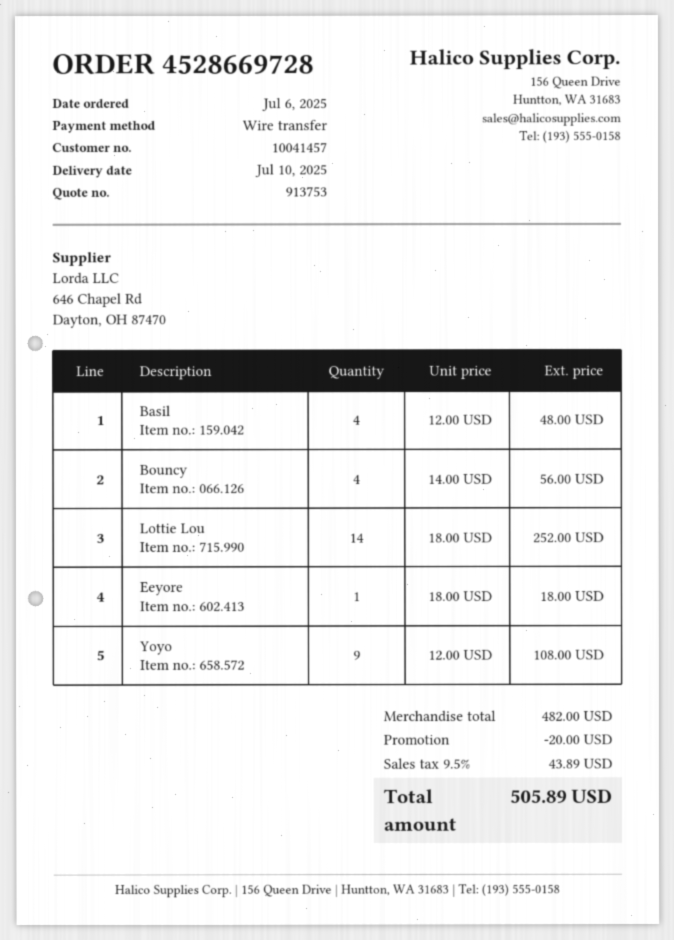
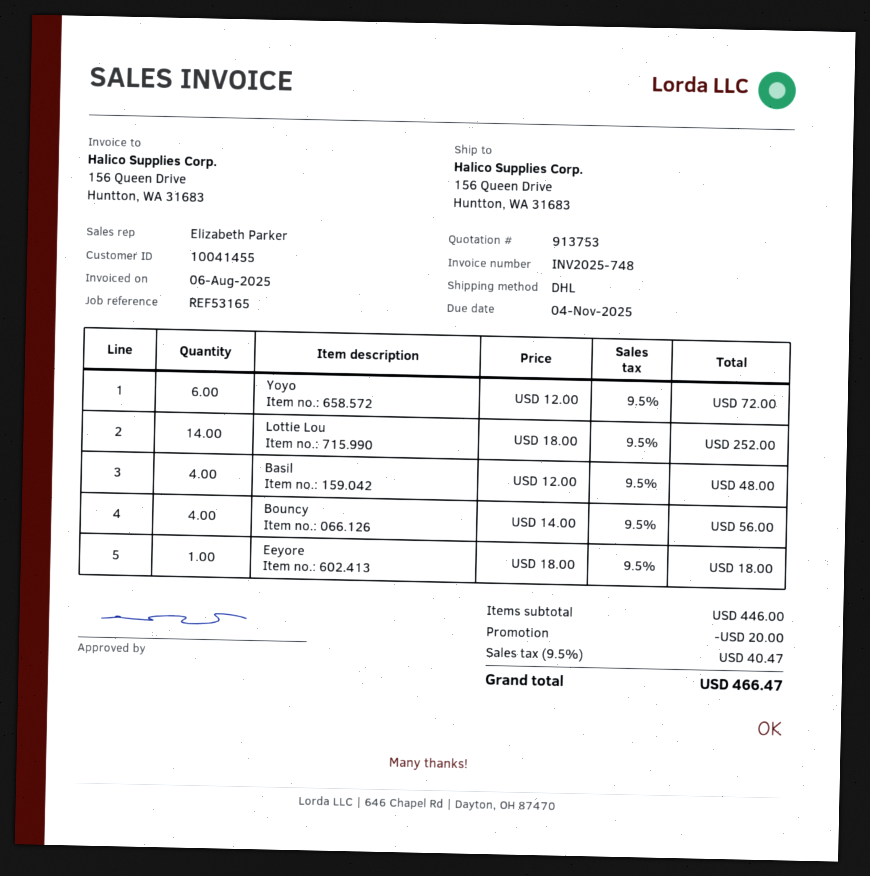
customer number: 10041457 -> 10041455
Yoyo: 9 x 12.00 = 108.00 -> 6 x 12.00 = 72.00
subtotal: 482.00 -> 446.00
tax: 9.5% = 43.89 -> 9.5% = 40.47
total: 505.89 -> 466.47

